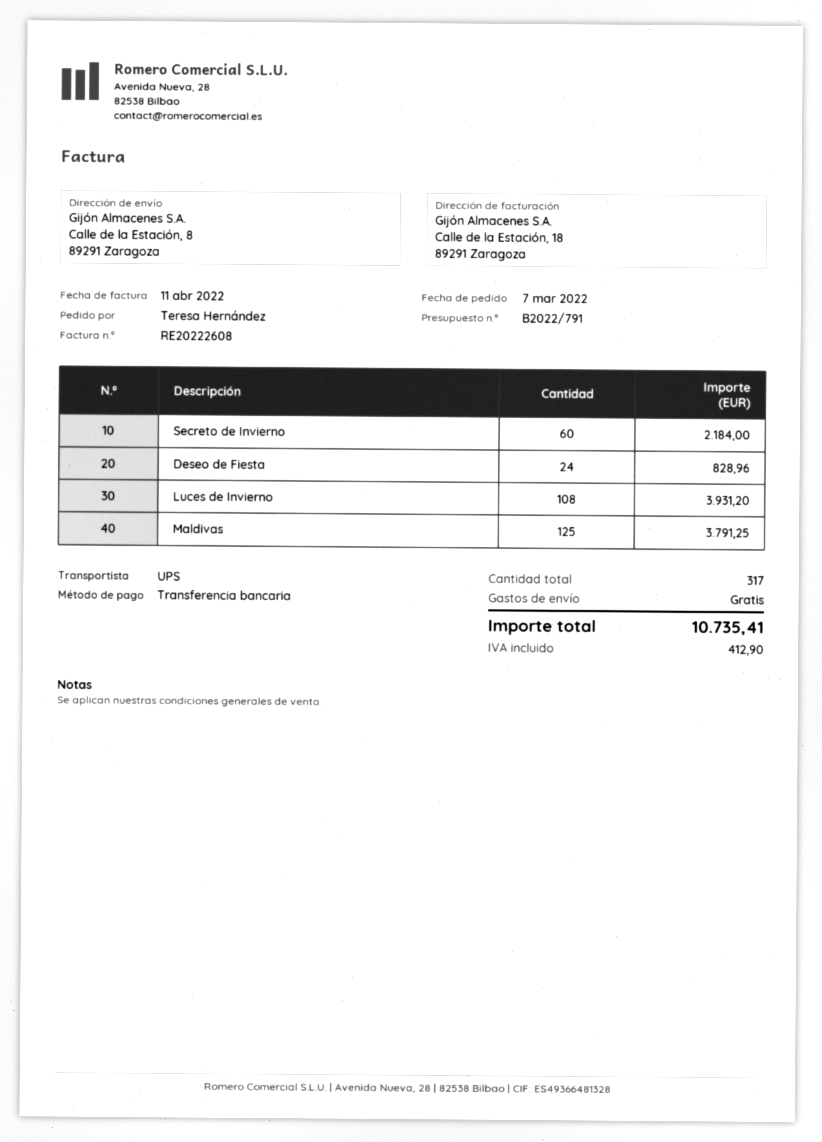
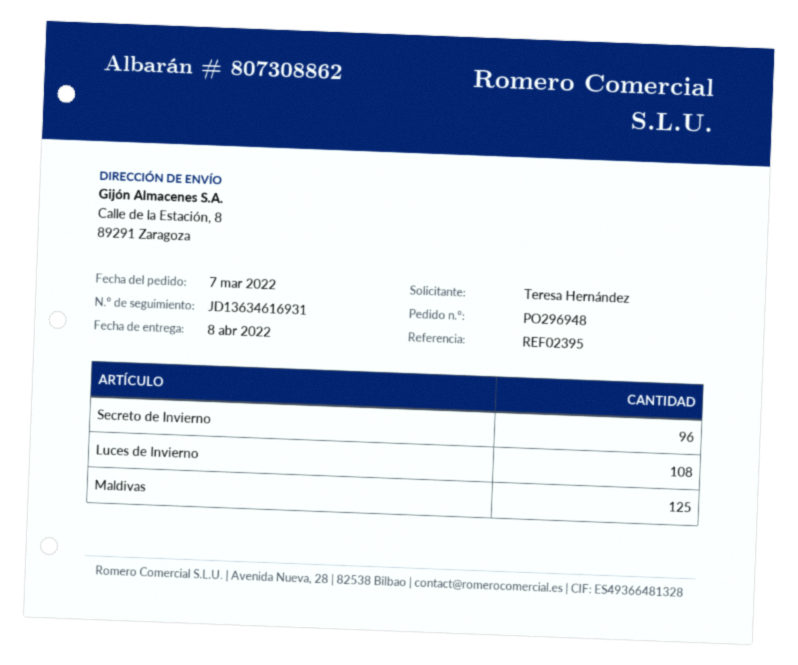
Secreto de Invierno: 60 -> 96
Deseo de Fiesta: 24 -> none

